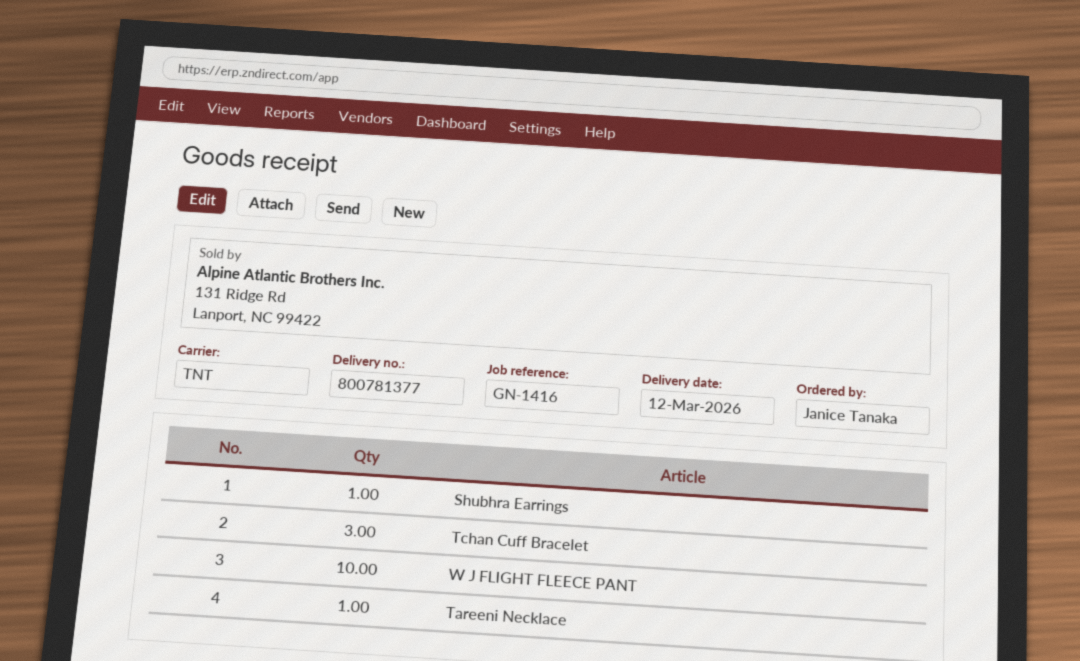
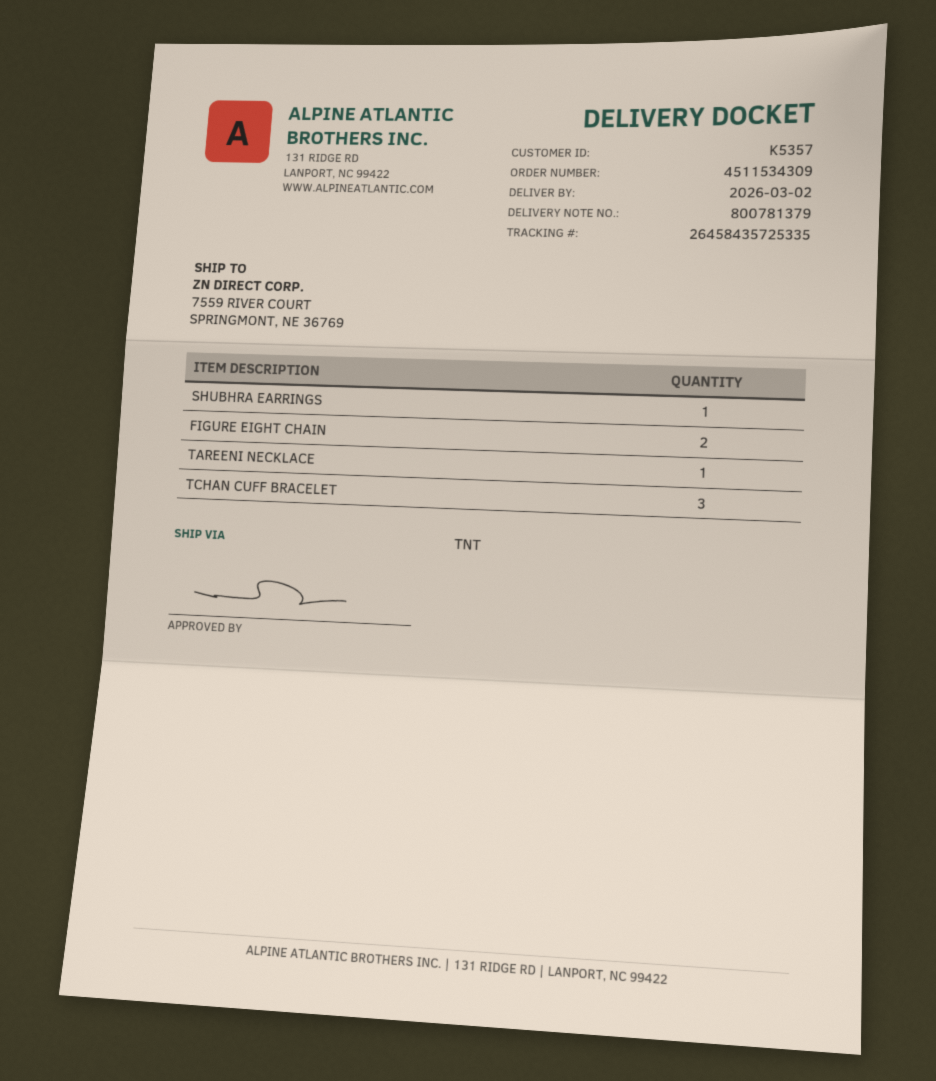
delivery note number: 800781377 -> 800781379
delivery date: 2026-03-12 -> 2026-03-02
W J FLIGHT FLEECE PANT: 10 -> none
FIGURE EIGHT CHAIN: none -> 2

